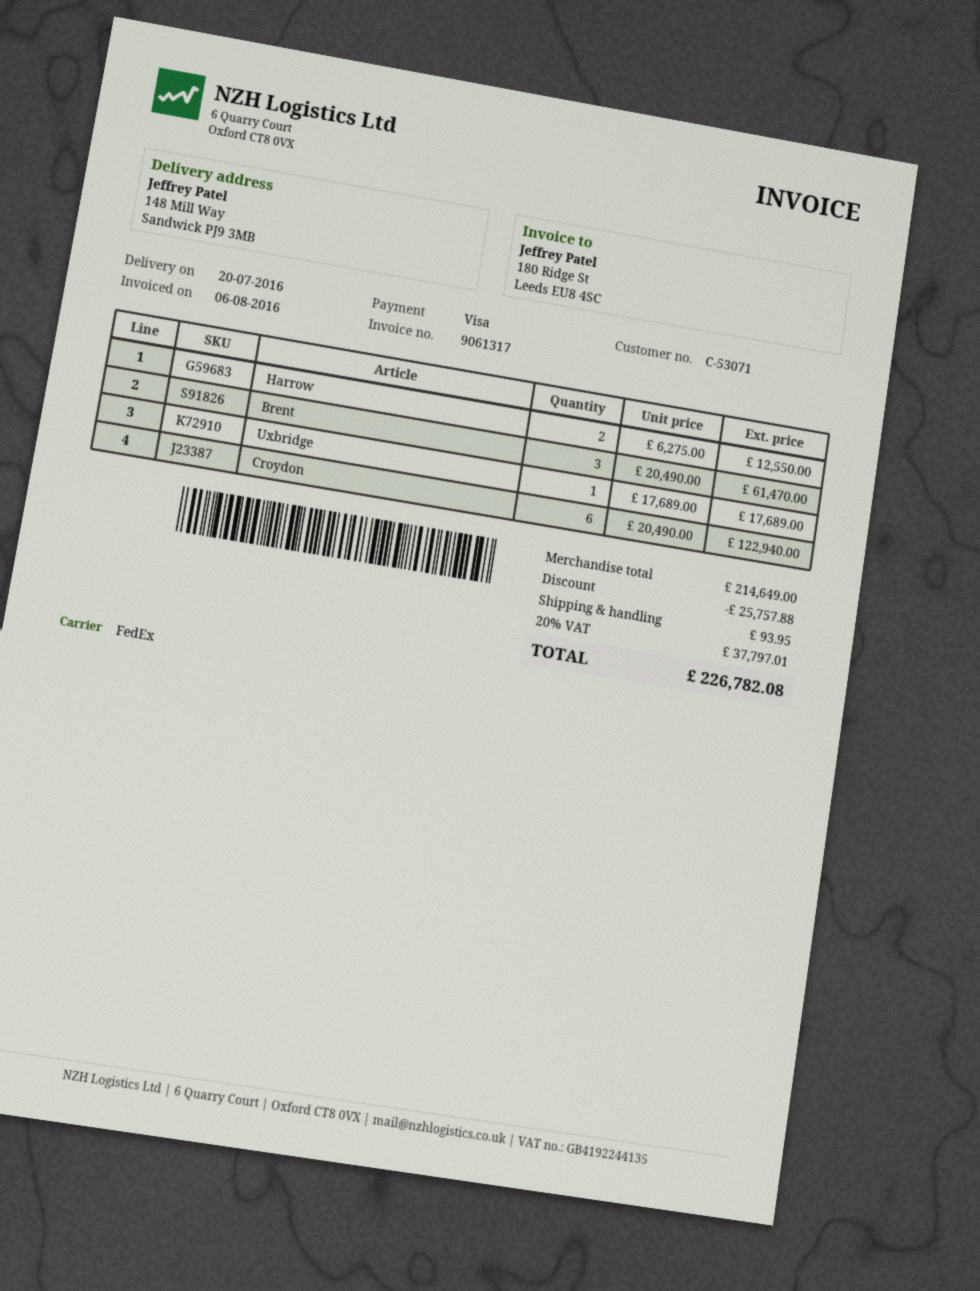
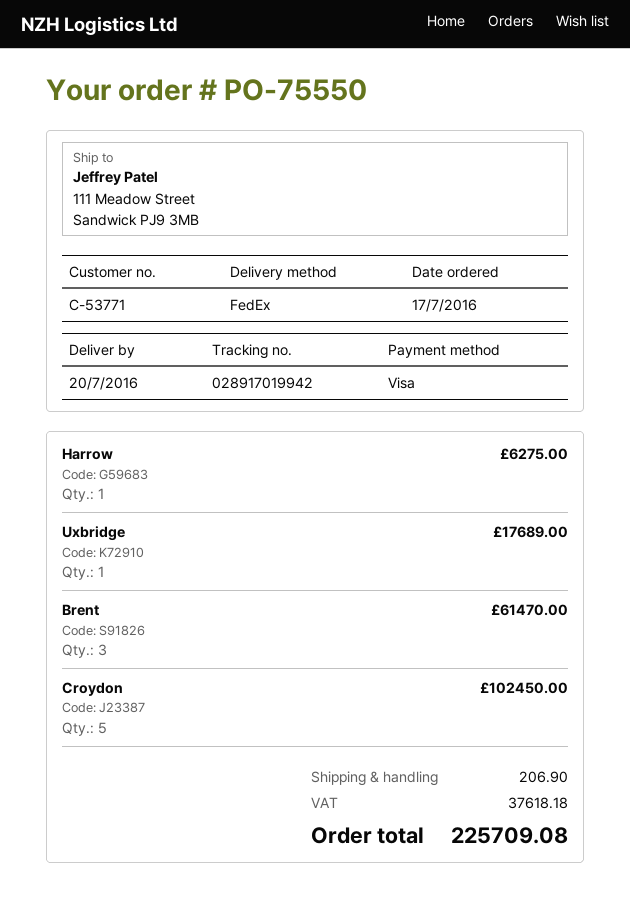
customer number: C-53071 -> C-53771
ship to: 148 Mill Way, Sandwick PJ9 3MB -> 111 Meadow Street, Sandwick PJ9 3MB
Harrow: 2 for 12550.00 -> 1 for 6275.00
Croydon: 6 for 122940.00 -> 5 for 102450.00
discount: 25757.88 -> none
shipping: 93.95 -> 206.90
tax: 37797.01 -> 37618.18
total: 226782.08 -> 225709.08

